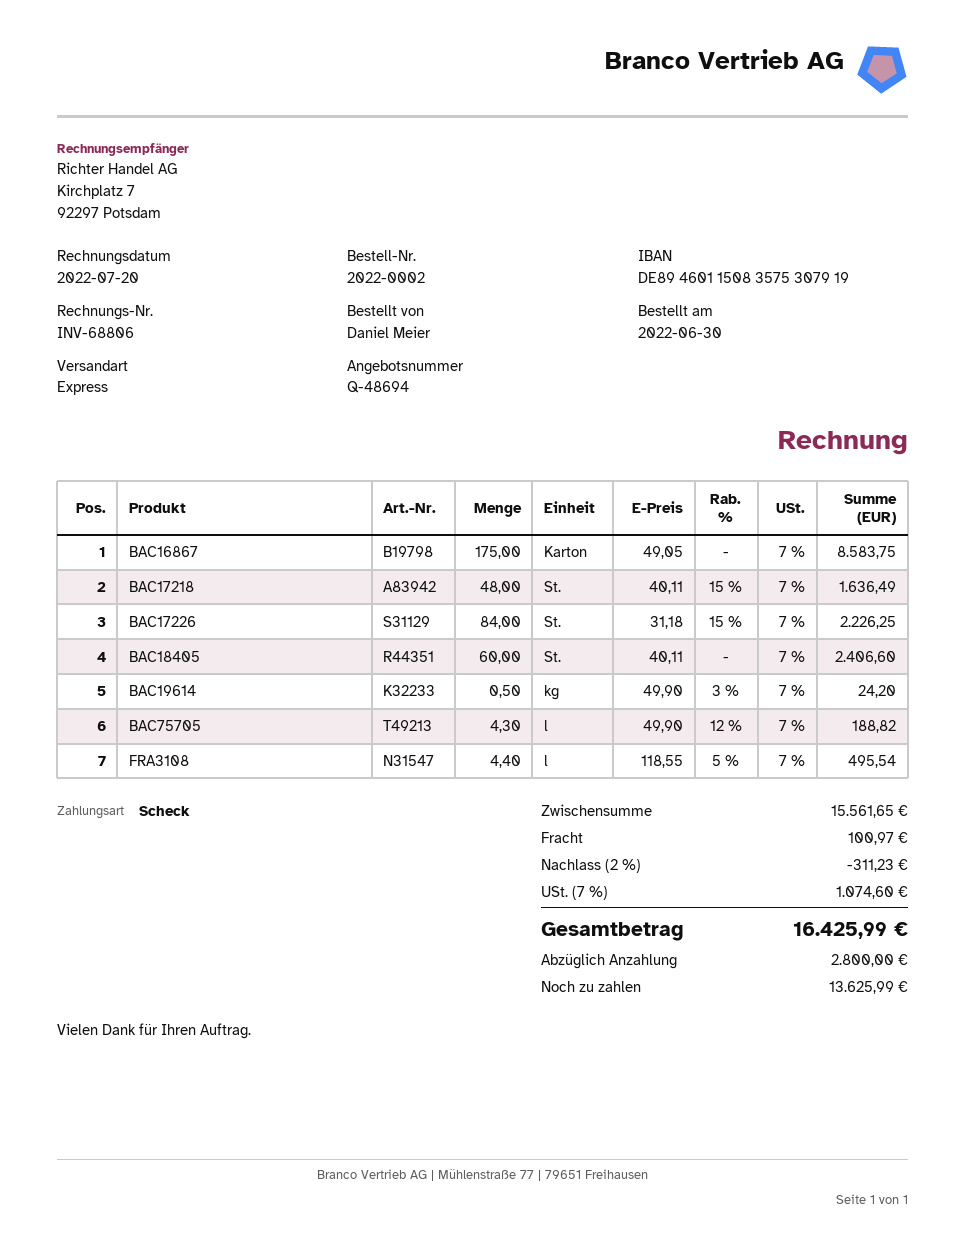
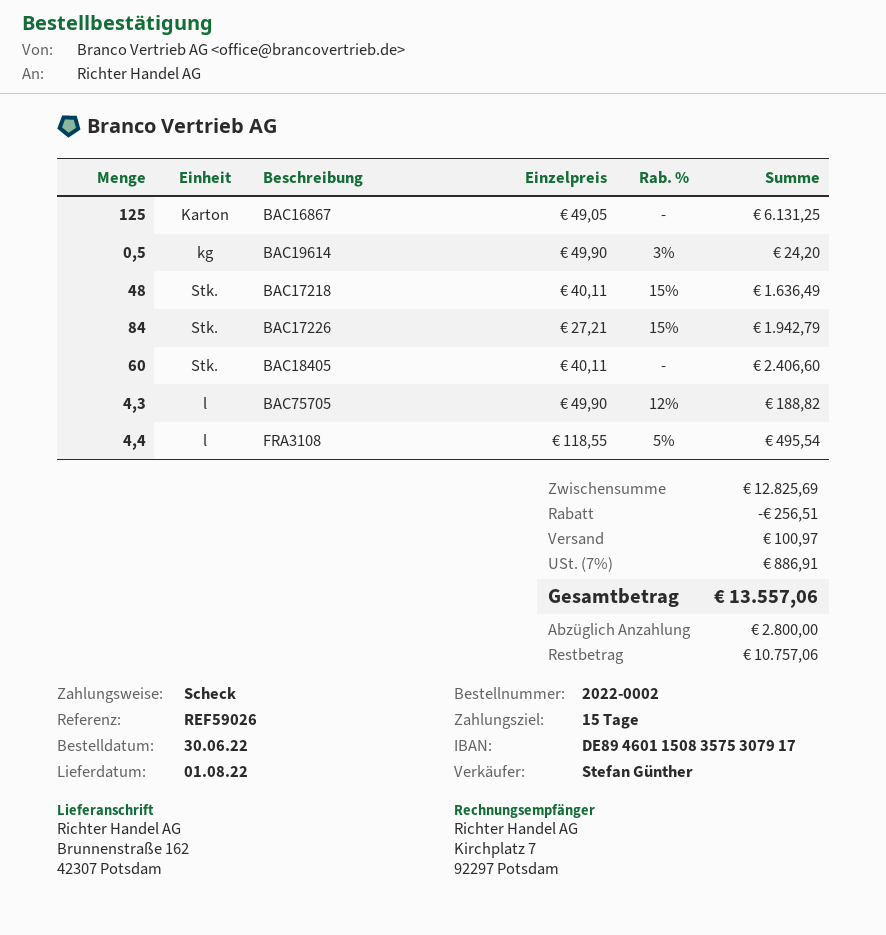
bank account: DE89460115083575307919 -> DE89460115083575307917
BAC16867: 175 x 49.05 = 8583.75 -> 125 x 49.05 = 6131.25
BAC17226: 84 x 31.18 - 15% = 2226.25 -> 84 x 27.21 - 15% = 1942.79
subtotal: 15561.65 -> 12825.69
discount: 311.23 -> 256.51
tax: 7% = 1074.60 -> 7% = 886.91
total: 16425.99 -> 13557.06
balance: 13625.99 -> 10757.06

